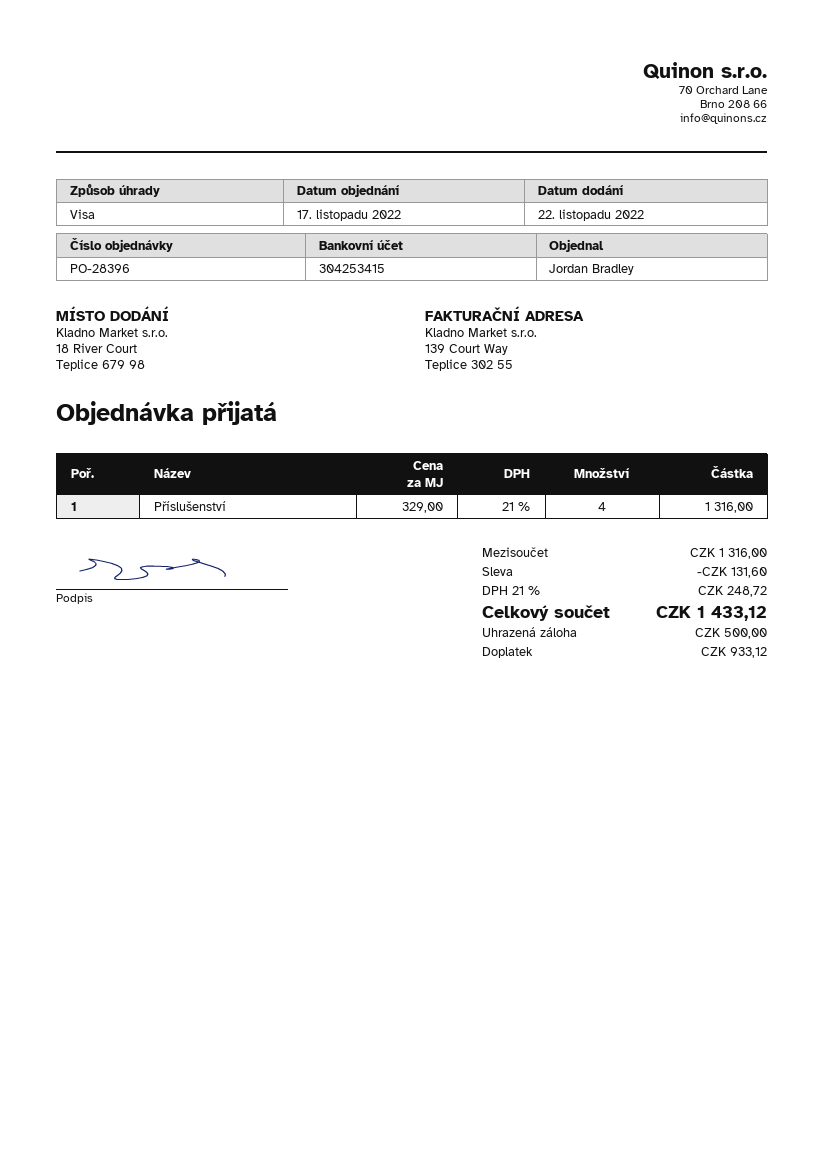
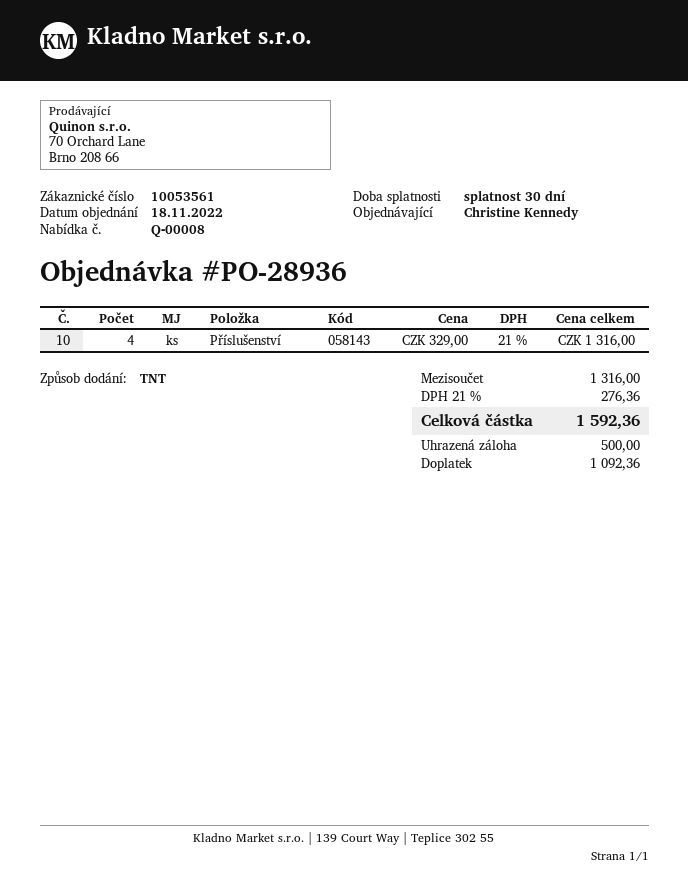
order number: PO-28396 -> PO-28936
order date: 2022-11-17 -> 2022-11-18
ordered by: Jordan Bradley -> Christine Kennedy
discount: 131.60 -> none
tax: 21% = 248.72 -> 21% = 276.36
total: 1433.12 -> 1592.36
balance: 933.12 -> 1092.36

